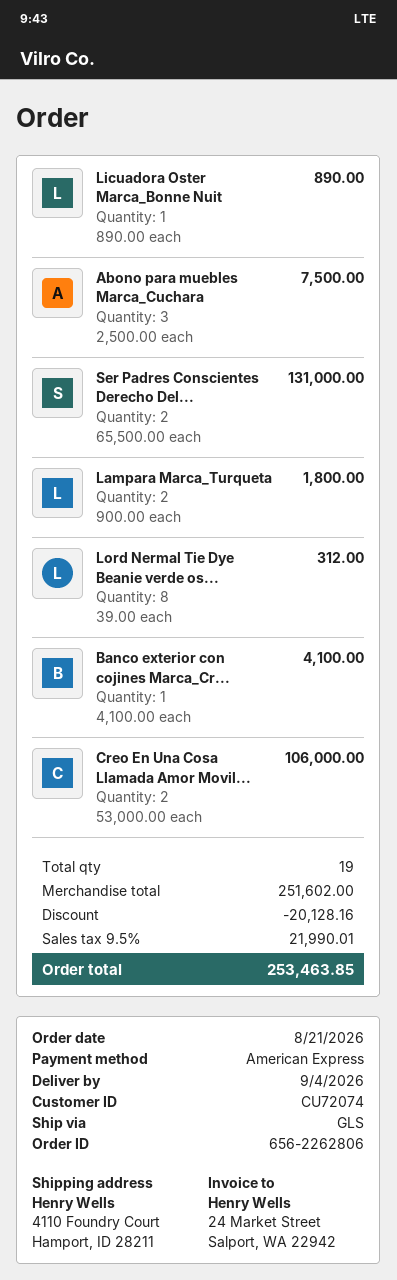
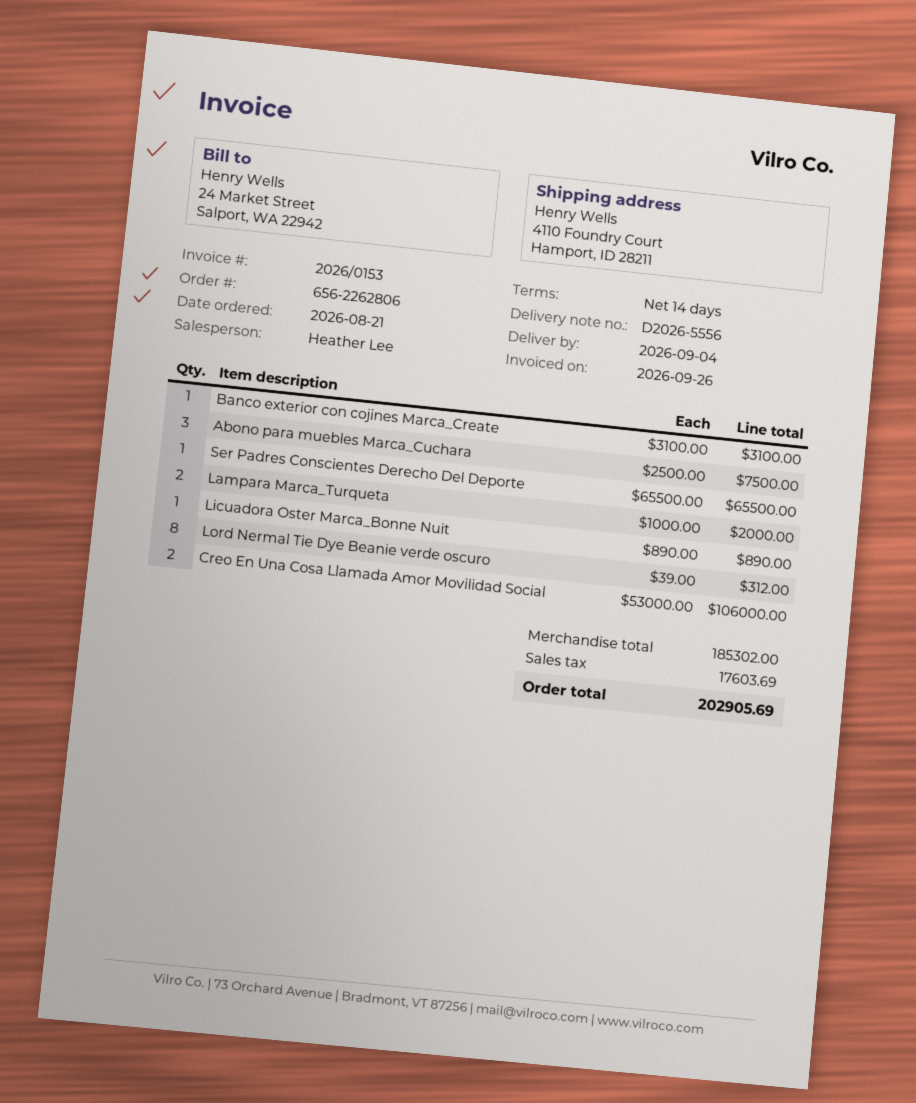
Ser Padres Conscientes Derecho Del...: 2 x 65500.00 = 131000.00 -> 1 x 65500.00 = 65500.00
Lampara Marca_Turqueta: 2 x 900.00 = 1800.00 -> 2 x 1000.00 = 2000.00
Banco exterior con cojines Marca_Cr...: 1 x 4100.00 = 4100.00 -> 1 x 3100.00 = 3100.00
subtotal: 251602.00 -> 185302.00
discount: 20128.16 -> none
tax: 21990.01 -> 17603.69
total: 253463.85 -> 202905.69

